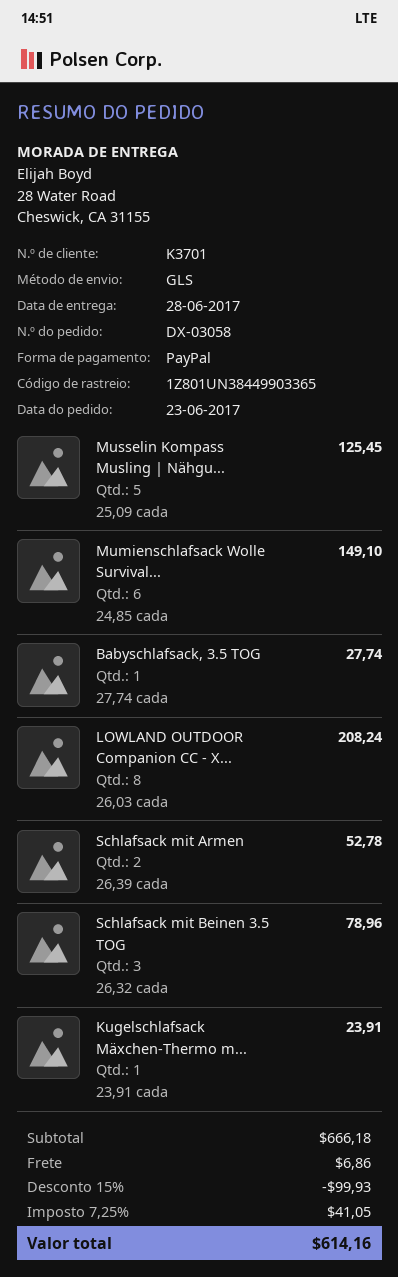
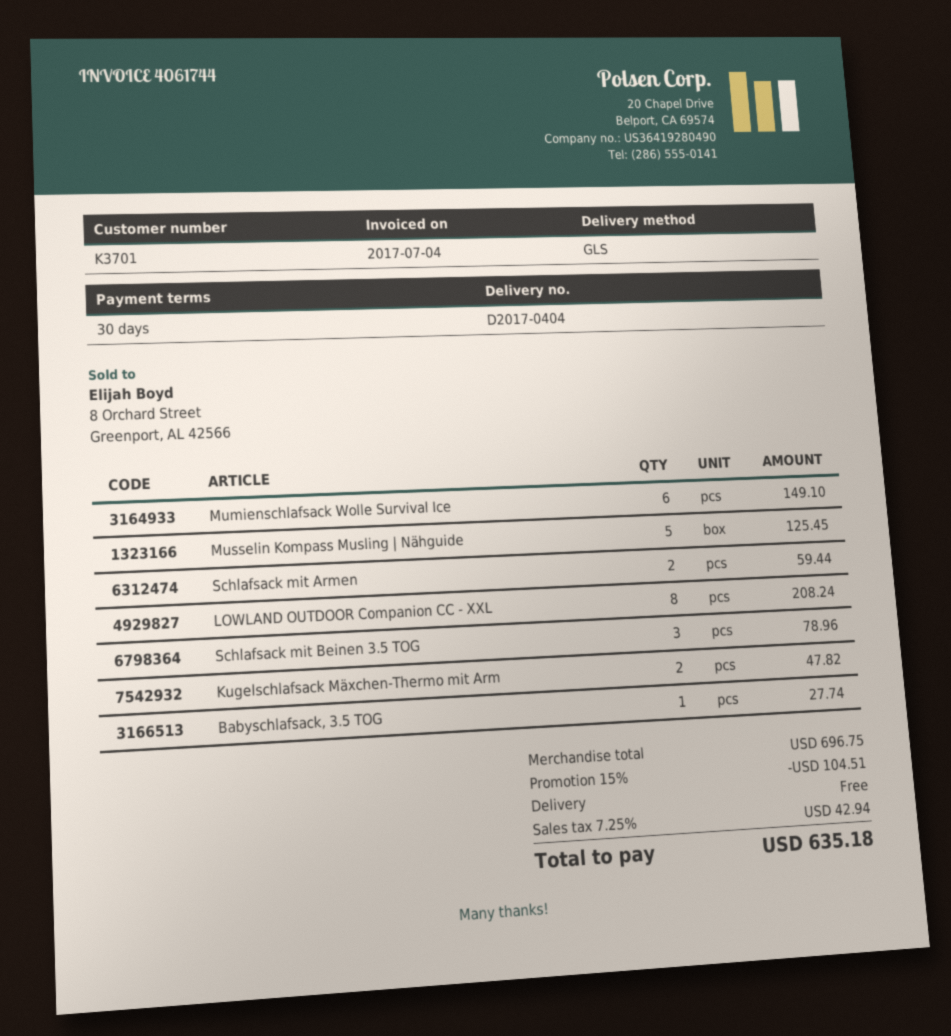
Schlafsack mit Armen: 2 for 52.78 -> 2 for 59.44
Kugelschlafsack Mäxchen-Thermo m...: 1 for 23.91 -> 2 for 47.82
subtotal: 666.18 -> 696.75
discount: 15% = 99.93 -> 15% = 104.51
shipping: 6.86 -> 0.00
tax: 7.25% = 41.05 -> 7.25% = 42.94
total: 614.16 -> 635.18

